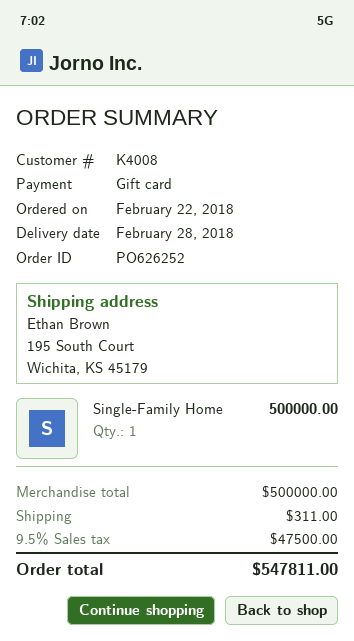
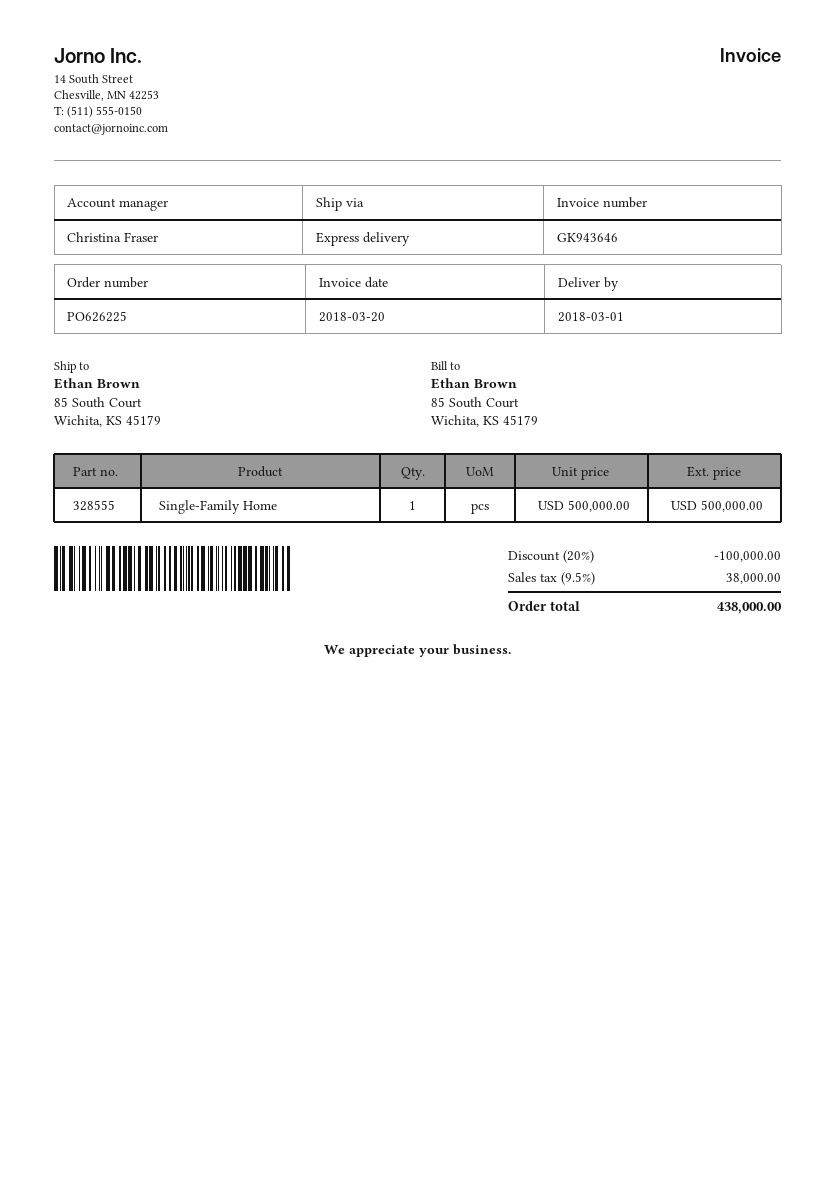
order number: PO626252 -> PO626225
delivery date: 2018-02-28 -> 2018-03-01
ship to: 195 South Court, Wichita, KS 45179 -> 85 South Court, Wichita, KS 45179
discount: none -> 20% = 100000.00
shipping: 311.00 -> none
tax: 9.5% = 47500.00 -> 9.5% = 38000.00
total: 547811.00 -> 438000.00

